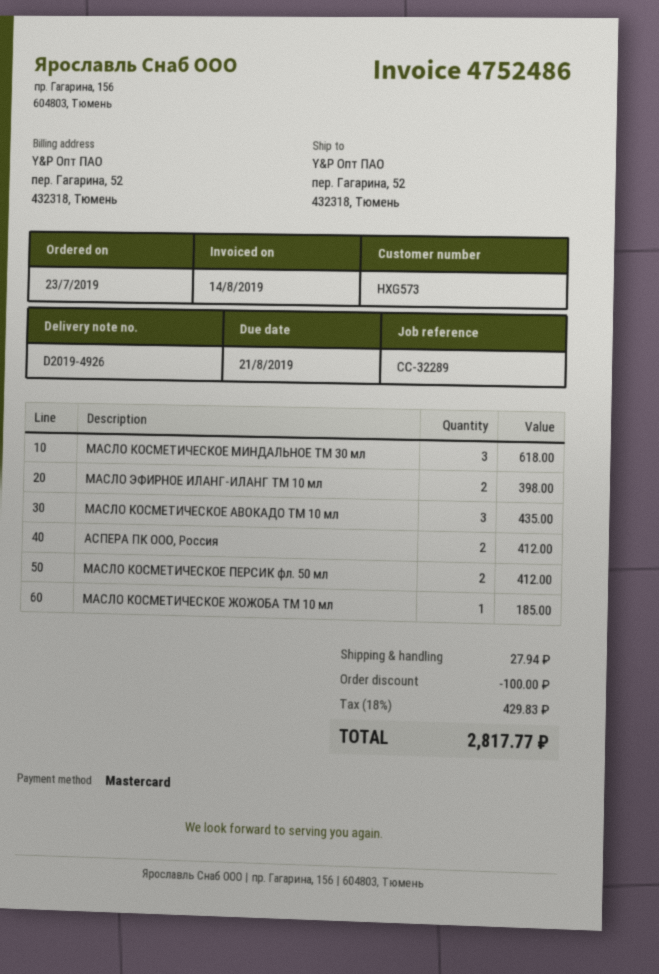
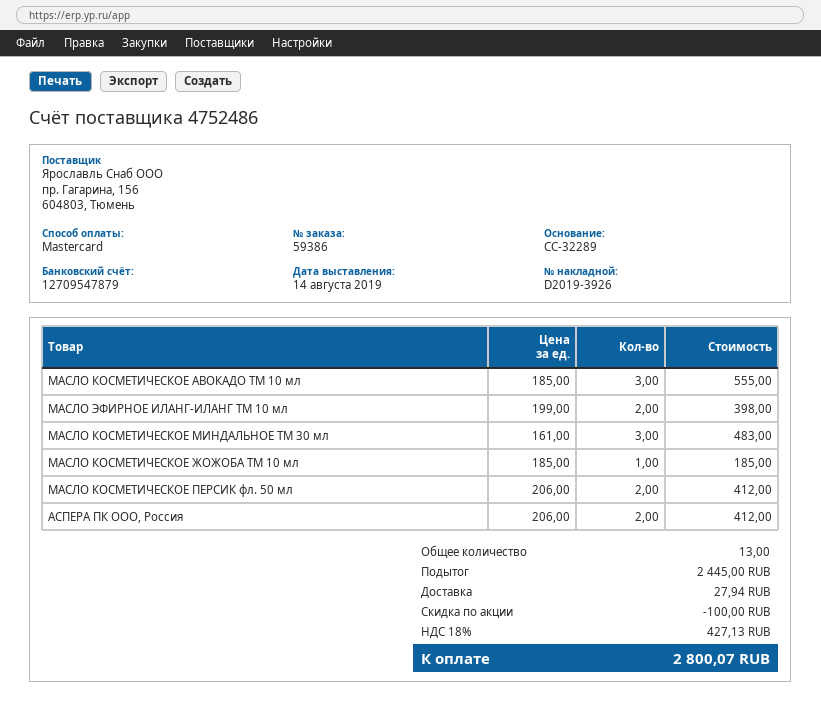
delivery note number: D2019-4926 -> D2019-3926
МАСЛО КОСМЕТИЧЕСКОЕ МИНДАЛЬНОЕ ТМ 30 мл: 3 for 618.00 -> 3 for 483.00
МАСЛО КОСМЕТИЧЕСКОЕ АВОКАДО ТМ 10 мл: 3 for 435.00 -> 3 for 555.00
tax: 18% = 429.83 -> 18% = 427.13
total: 2817.77 -> 2800.07

